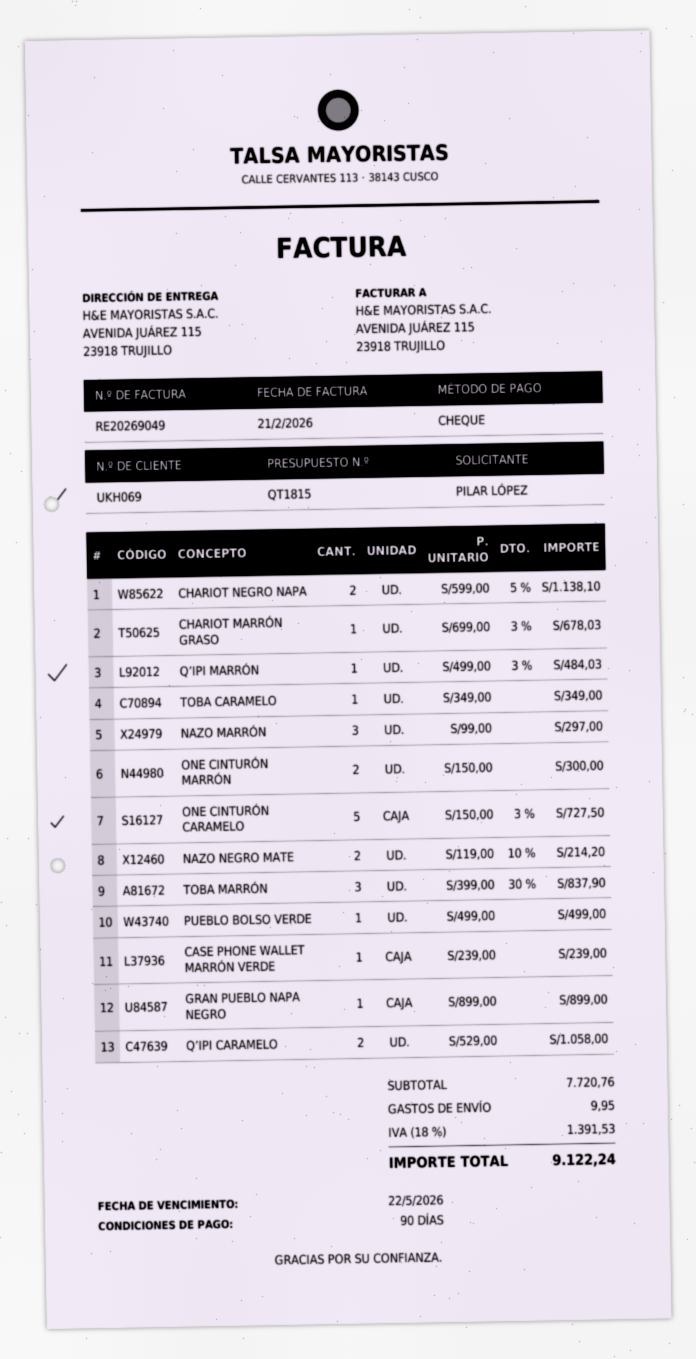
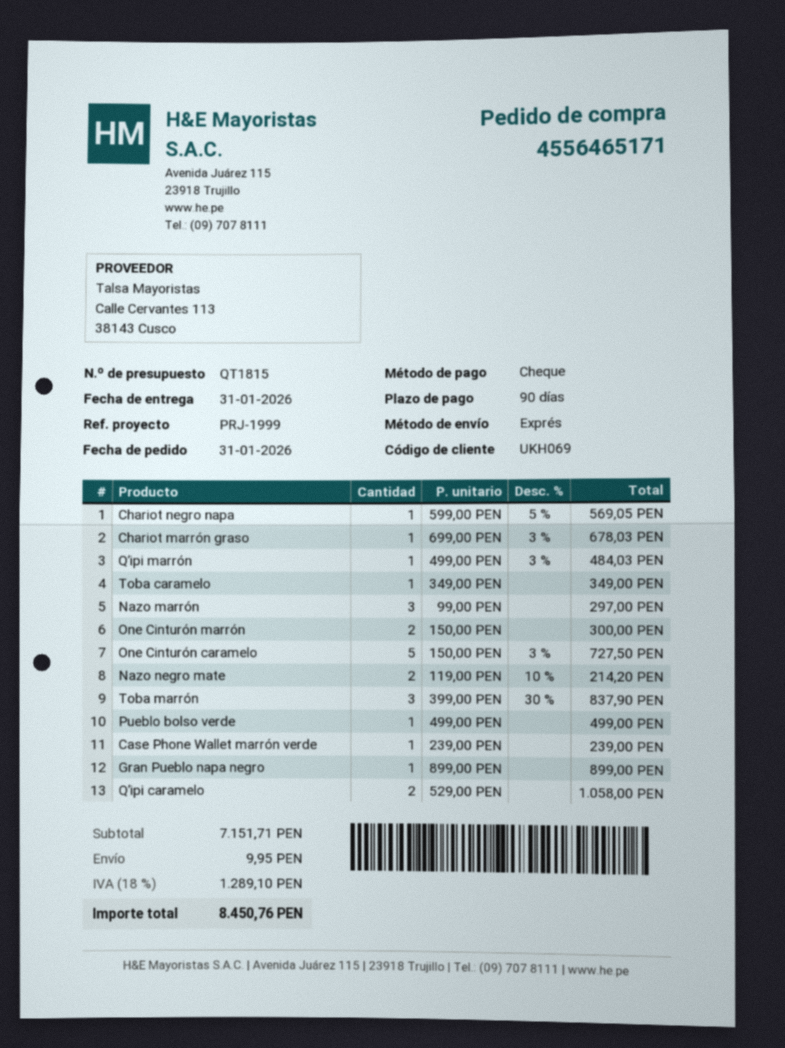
CHARIOT NEGRO NAPA: 2 x 599.00 - 5% = 1138.10 -> 1 x 599.00 - 5% = 569.05
subtotal: 7720.76 -> 7151.71
tax: 18% = 1391.53 -> 18% = 1289.10
total: 9122.24 -> 8450.76

